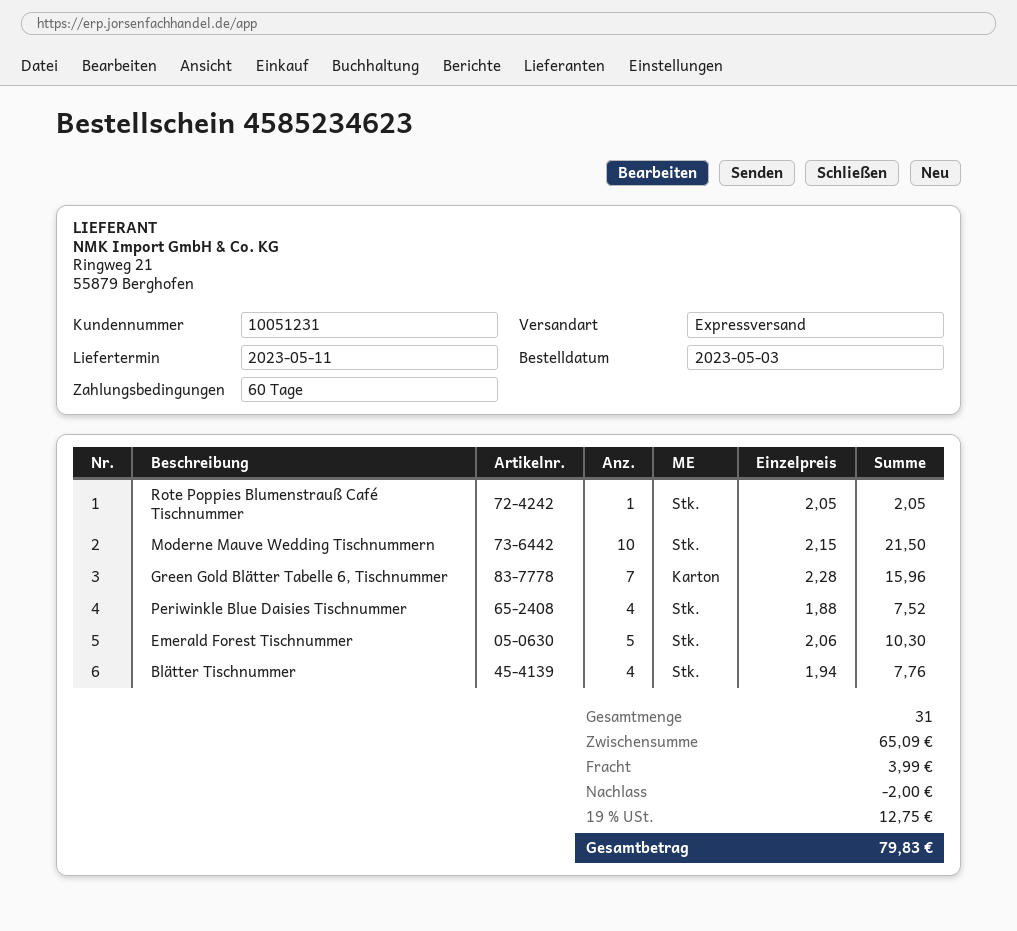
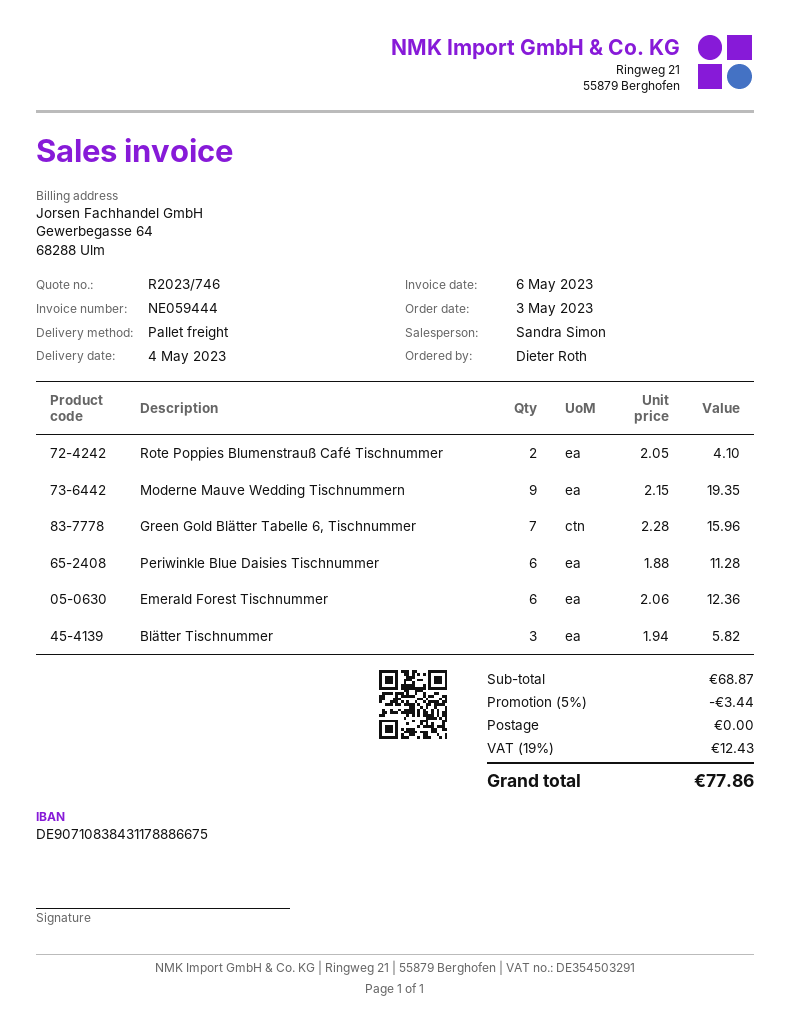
delivery date: 2023-05-11 -> 2023-05-04
shipping method: express -> pallet freight
Rote Poppies Blumenstrauß Café Tischnummer: 1 x 2.05 = 2.05 -> 2 x 2.05 = 4.10
Moderne Mauve Wedding Tischnummern: 10 x 2.15 = 21.50 -> 9 x 2.15 = 19.35
Periwinkle Blue Daisies Tischnummer: 4 x 1.88 = 7.52 -> 6 x 1.88 = 11.28
Emerald Forest Tischnummer: 5 x 2.06 = 10.30 -> 6 x 2.06 = 12.36
Blätter Tischnummer: 4 x 1.94 = 7.76 -> 3 x 1.94 = 5.82
subtotal: 65.09 -> 68.87
discount: 2.00 -> 3.44
shipping: 3.99 -> 0.00
tax: 19% = 12.75 -> 19% = 12.43
total: 79.83 -> 77.86

